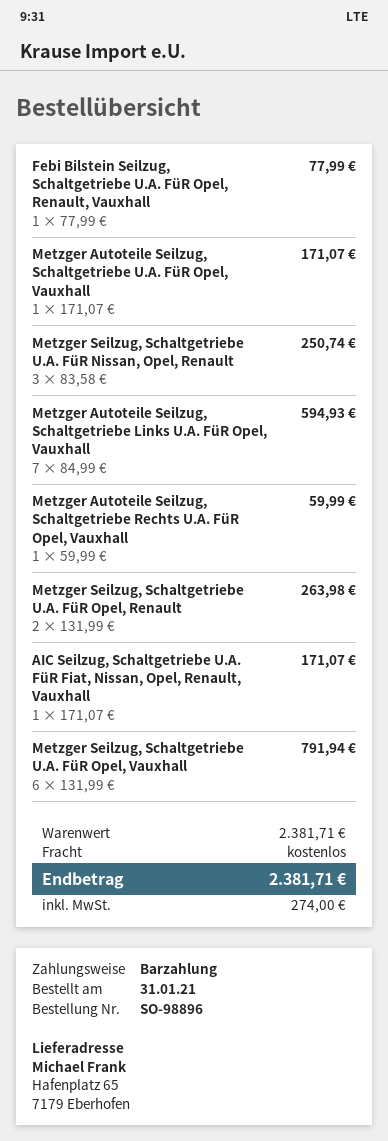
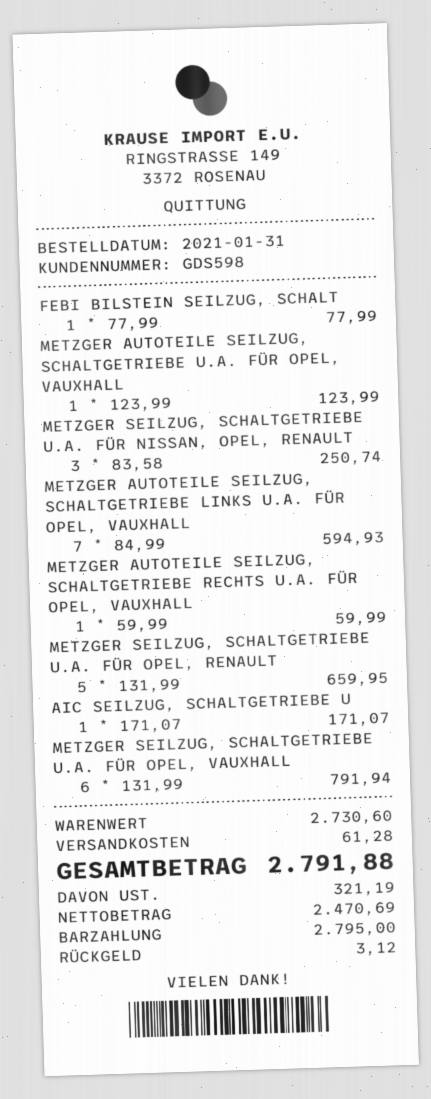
Metzger Autoteile Seilzug, Schaltgetriebe U.A. FüR Opel, Vauxhall: 1 x 171.07 = 171.07 -> 1 x 123.99 = 123.99
Metzger Seilzug, Schaltgetriebe U.A. FüR Opel, Renault: 2 x 131.99 = 263.98 -> 5 x 131.99 = 659.95
subtotal: 2381.71 -> 2730.60
shipping: 0.00 -> 61.28
tax: 274.00 -> 321.19
total: 2381.71 -> 2791.88

